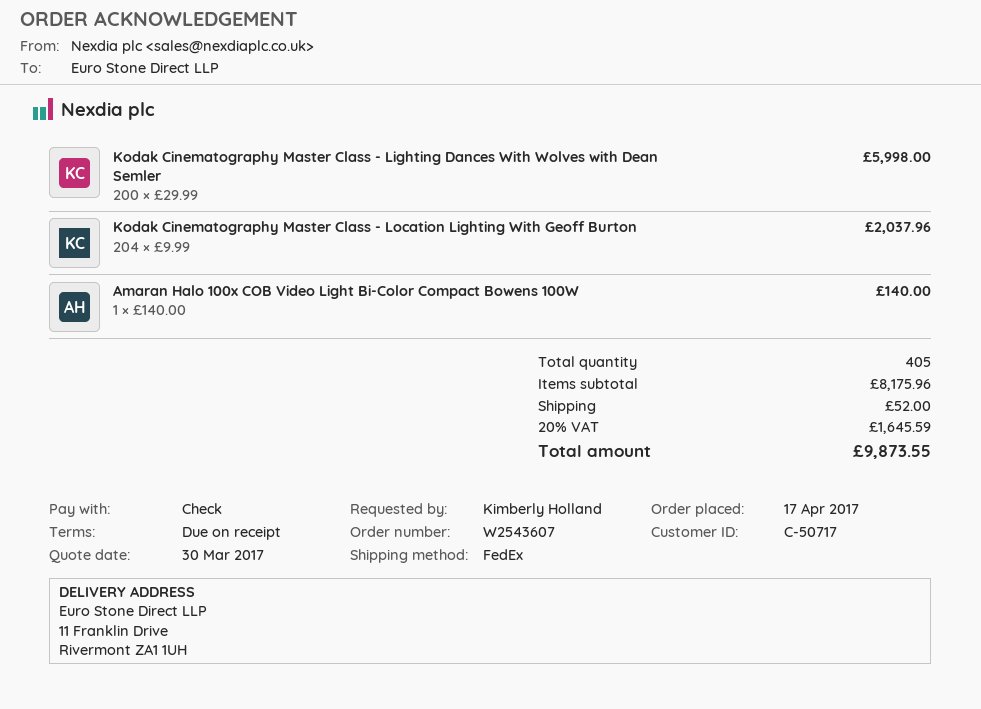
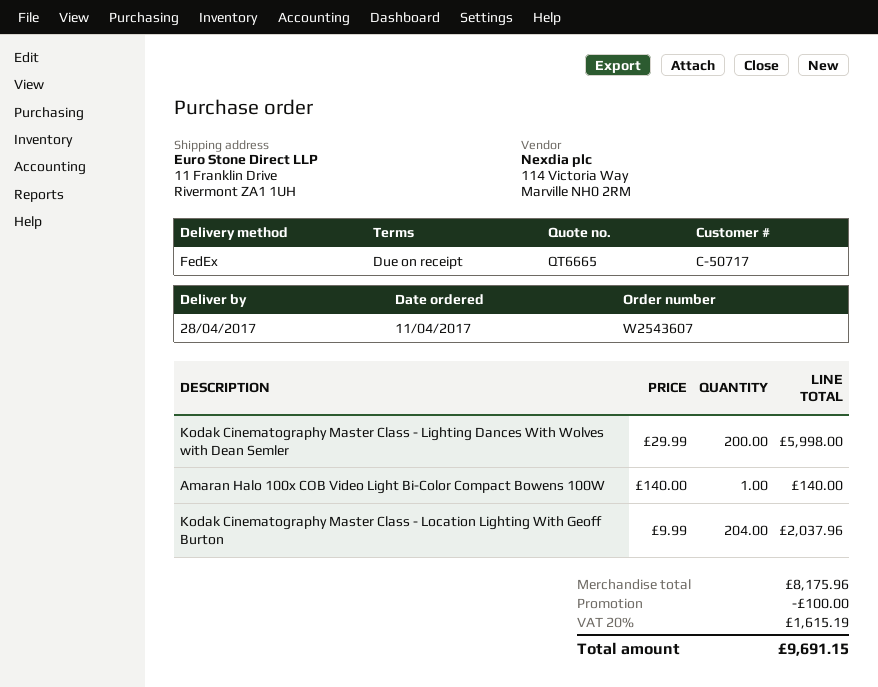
order date: 2017-04-17 -> 2017-04-11
discount: none -> 100.00
shipping: 52.00 -> none
tax: 20% = 1645.59 -> 20% = 1615.19
total: 9873.55 -> 9691.15

